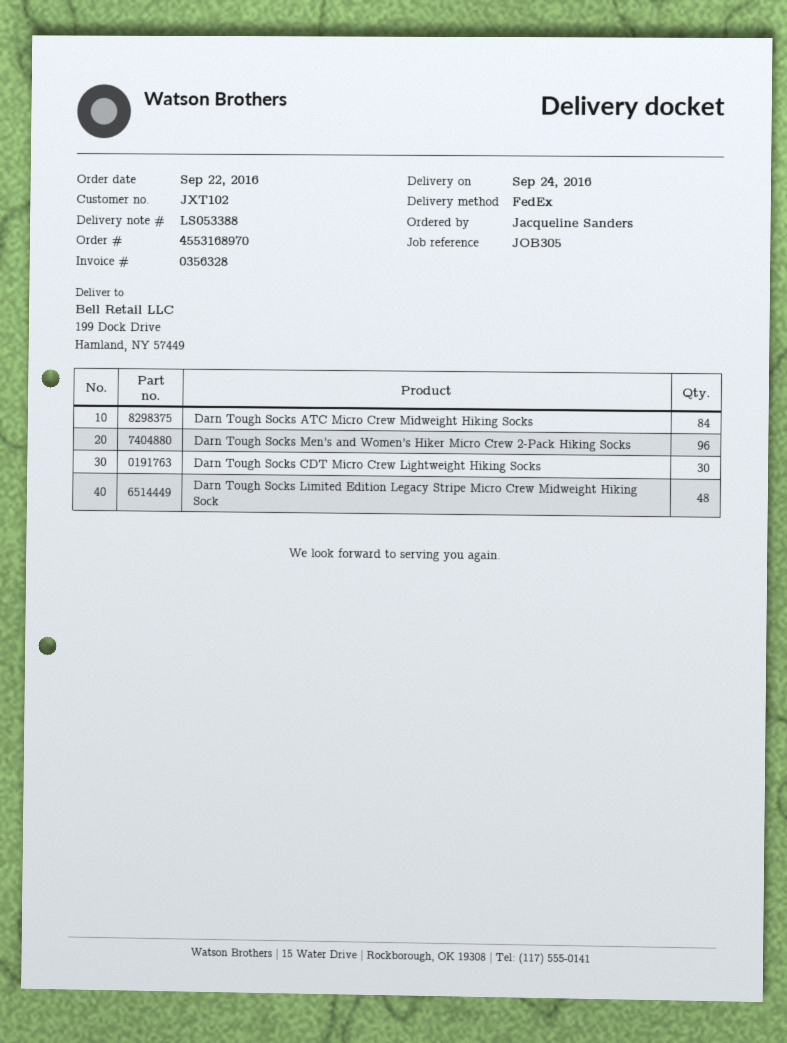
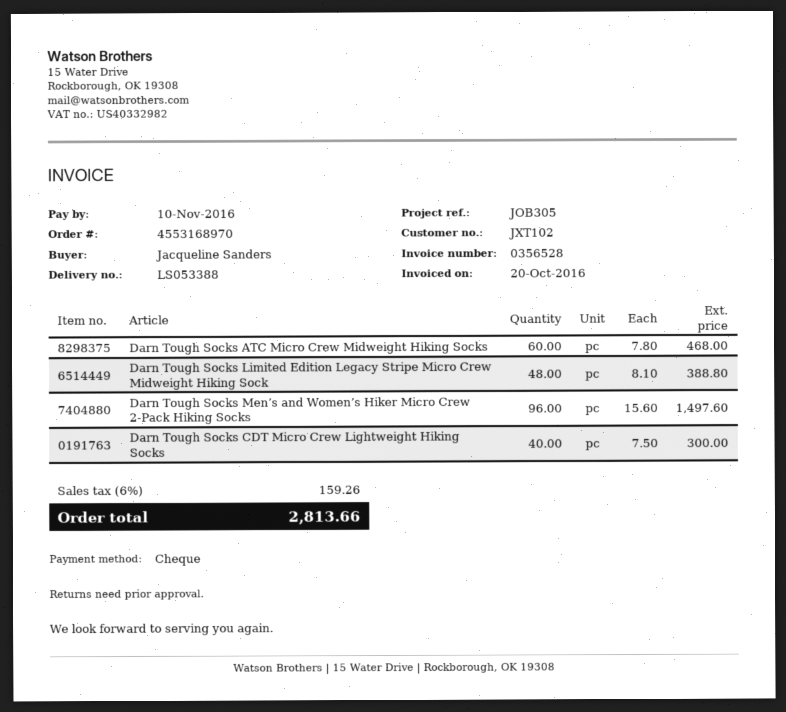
invoice number: 0356328 -> 0356528
Darn Tough Socks ATC Micro Crew Midweight Hiking Socks: 84 -> 60
Darn Tough Socks CDT Micro Crew Lightweight Hiking Socks: 30 -> 40

